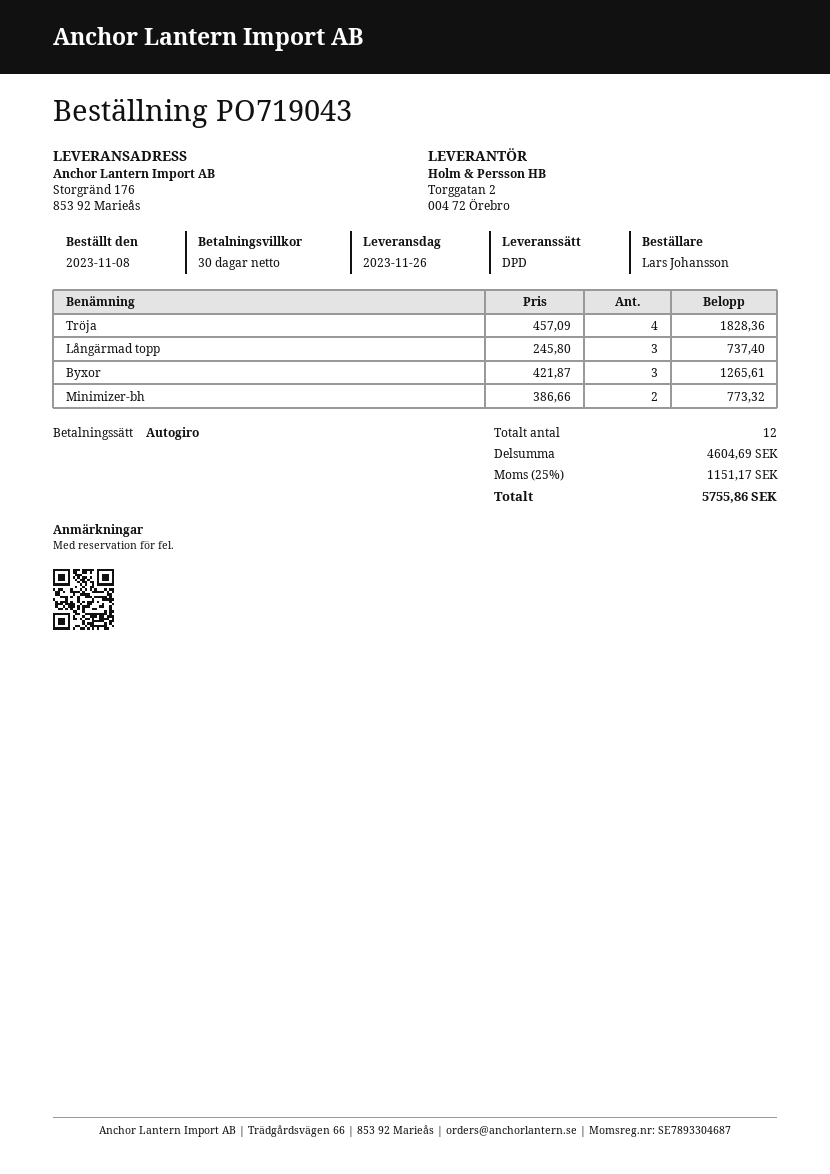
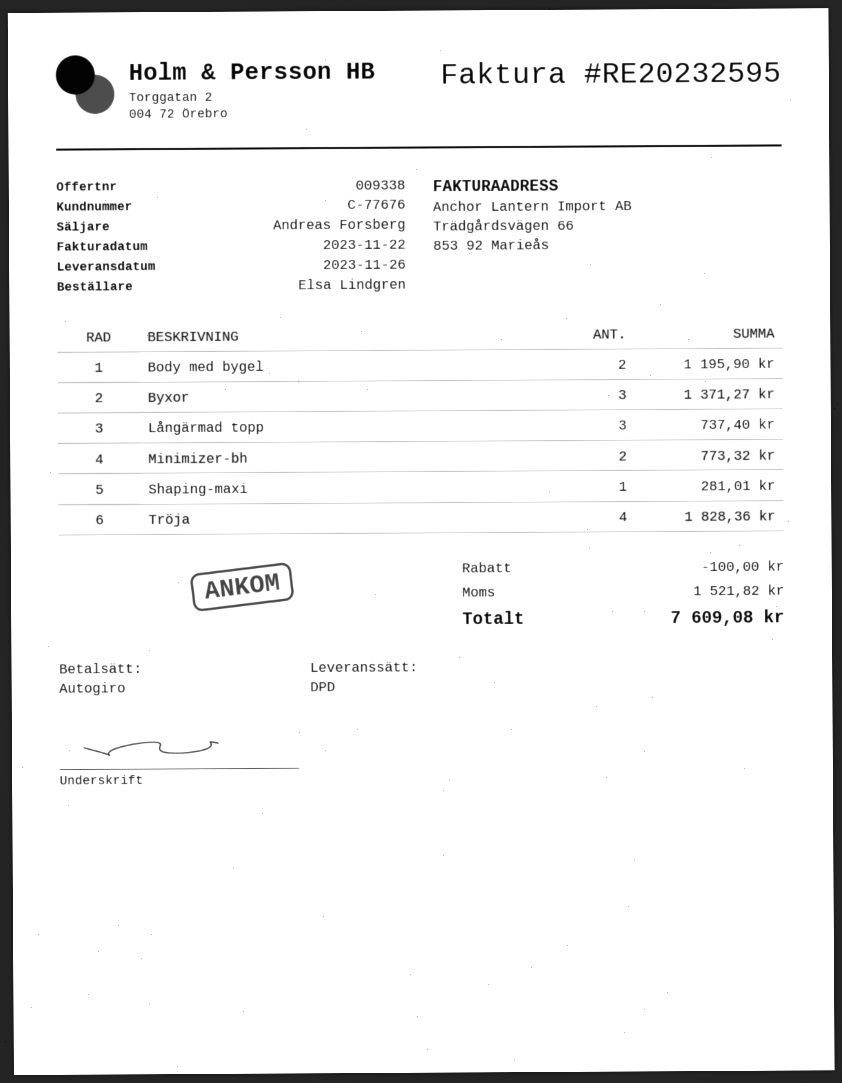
ordered by: Lars Johansson -> Elsa Lindgren
Byxor: 3 for 1265.61 -> 3 for 1371.27
Body med bygel: none -> 2 for 1195.90
Shaping-maxi: none -> 1 for 281.01
discount: none -> 100.00
tax: 1151.17 -> 1521.82
total: 5755.86 -> 7609.08

